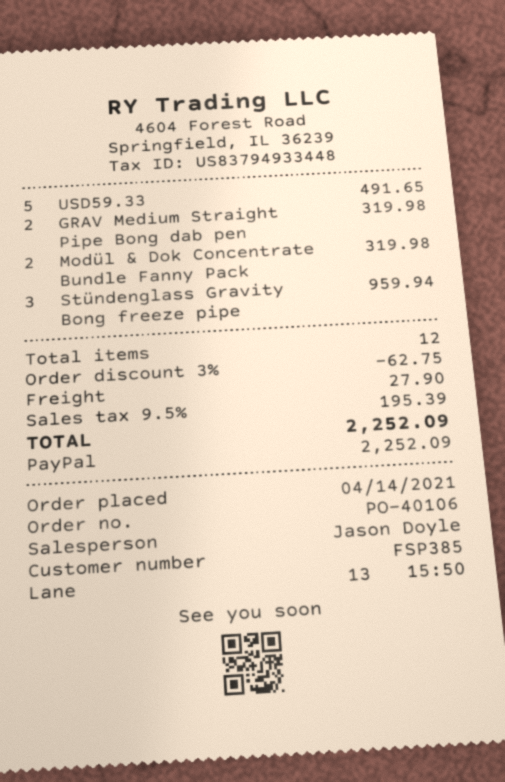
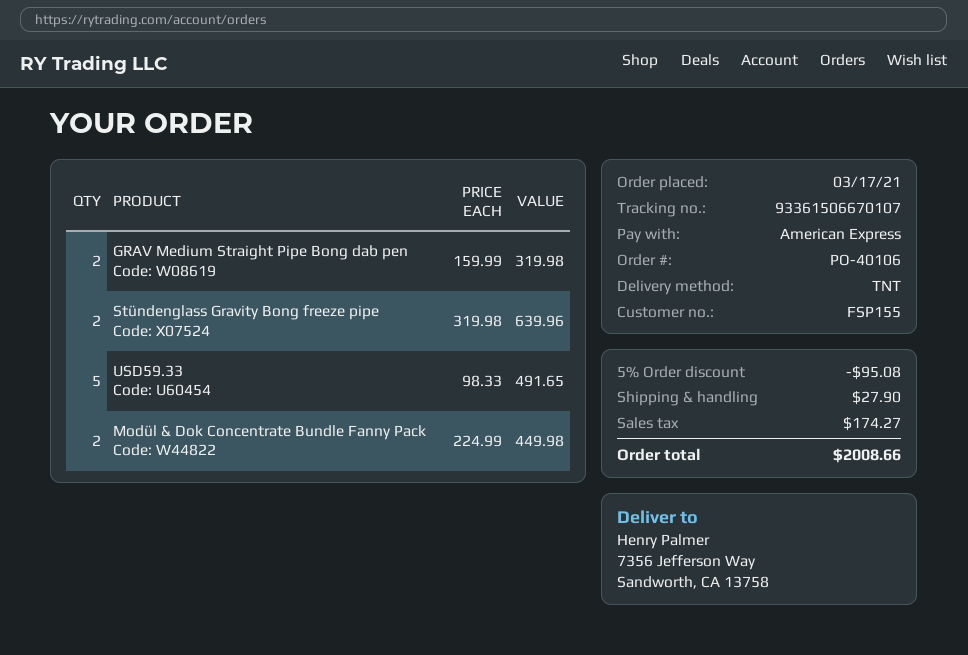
order date: 2021-04-14 -> 2021-03-17
customer number: FSP385 -> FSP155
payment method: PayPal -> American Express
Modül & Dok Concentrate Bundle Fanny Pack: 2 for 319.98 -> 2 for 449.98
Stündenglass Gravity Bong freeze pipe: 3 for 959.94 -> 2 for 639.96
discount: 3% = 62.75 -> 5% = 95.08
tax: 195.39 -> 174.27
total: 2252.09 -> 2008.66

